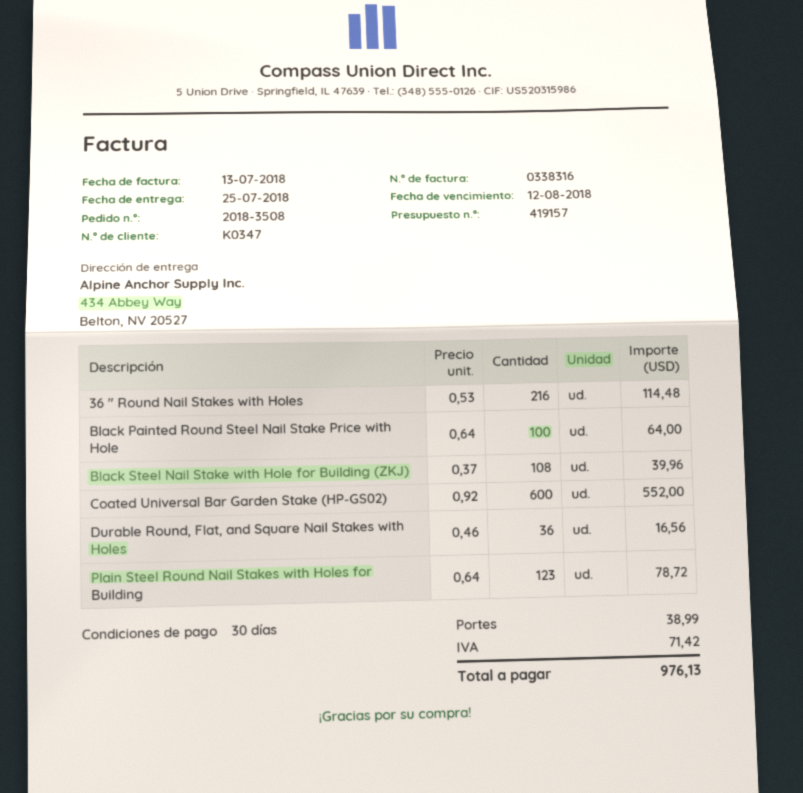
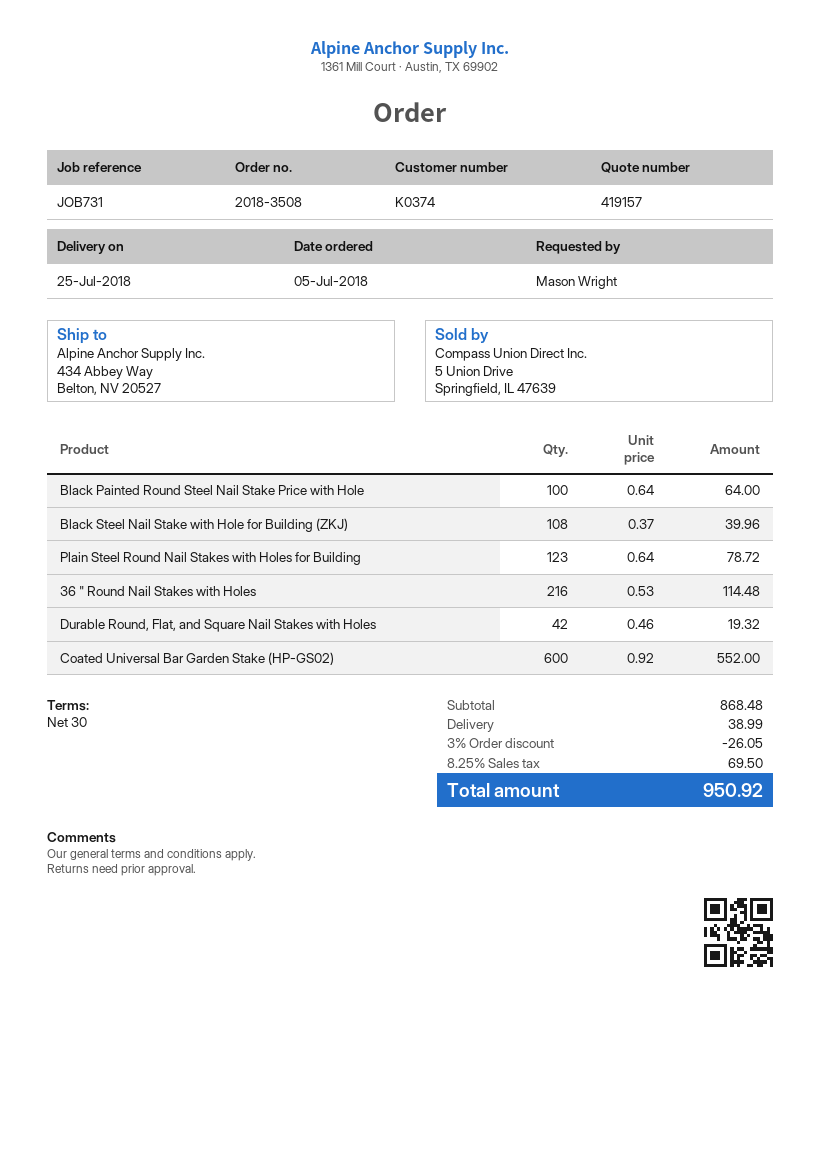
customer number: K0347 -> K0374
Durable Round, Flat, and Square Nail Stakes with Holes: 36 x 0.46 = 16.56 -> 42 x 0.46 = 19.32
discount: none -> 3% = 26.05
tax: 71.42 -> 69.50
total: 976.13 -> 950.92

